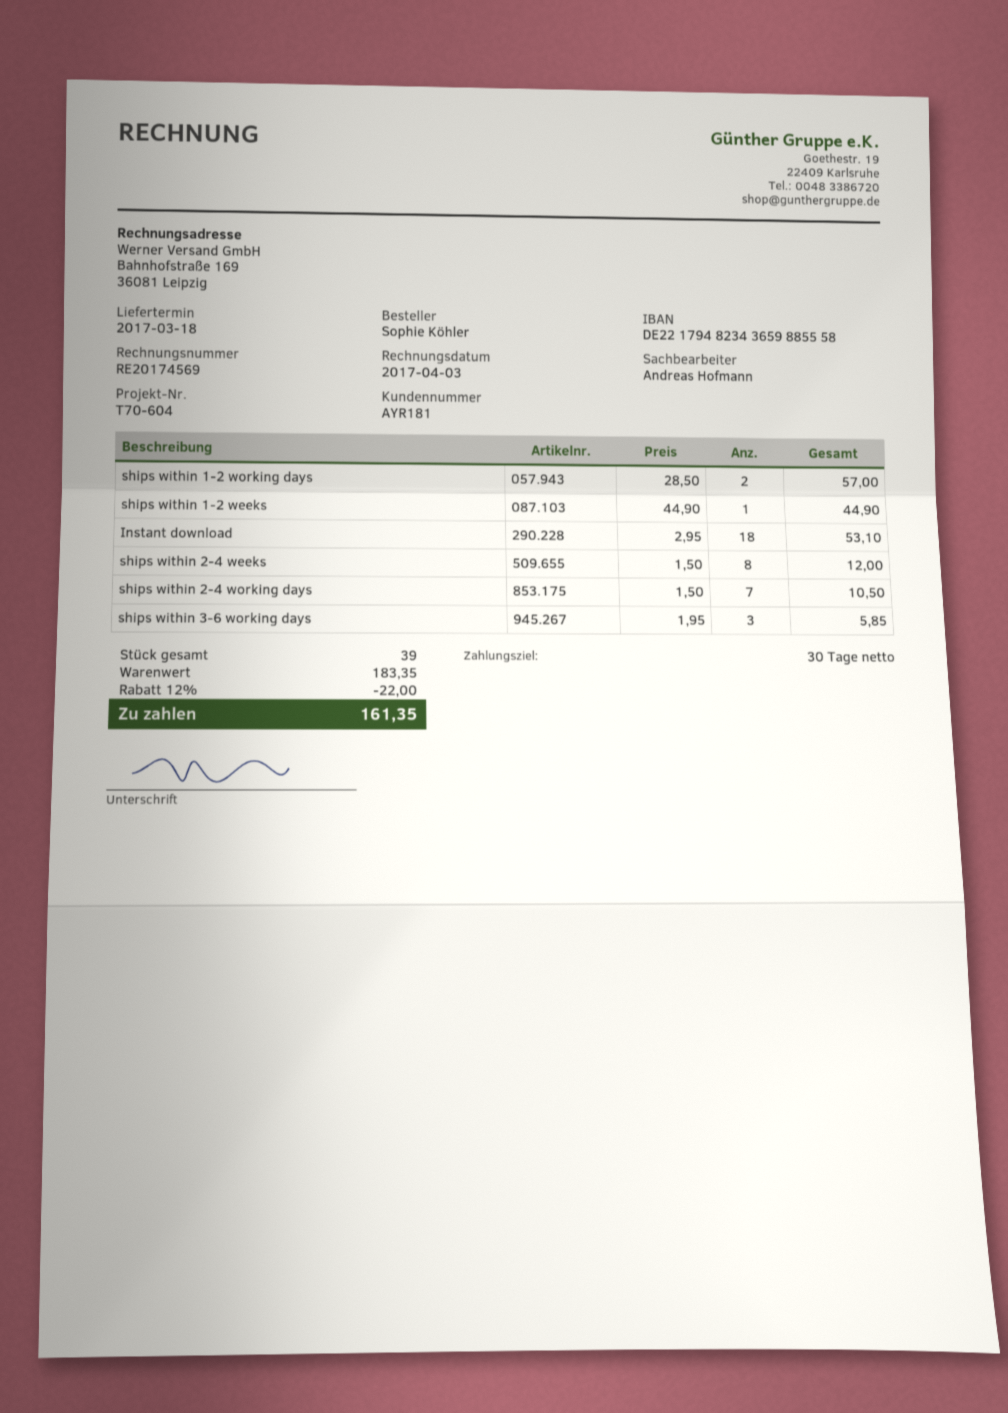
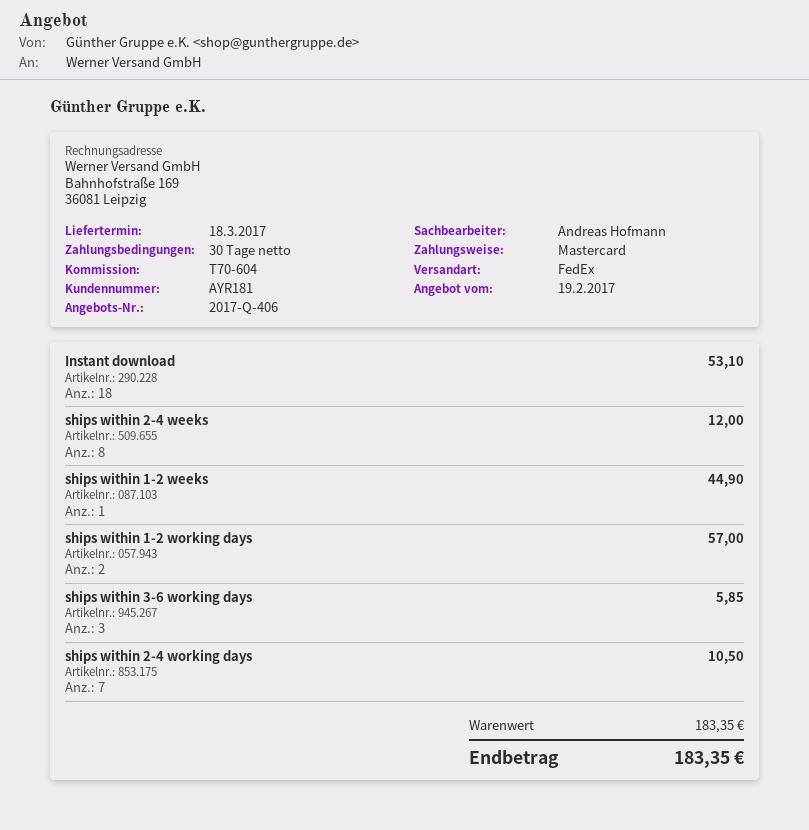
discount: 12% = 22.00 -> none
total: 161.35 -> 183.35

